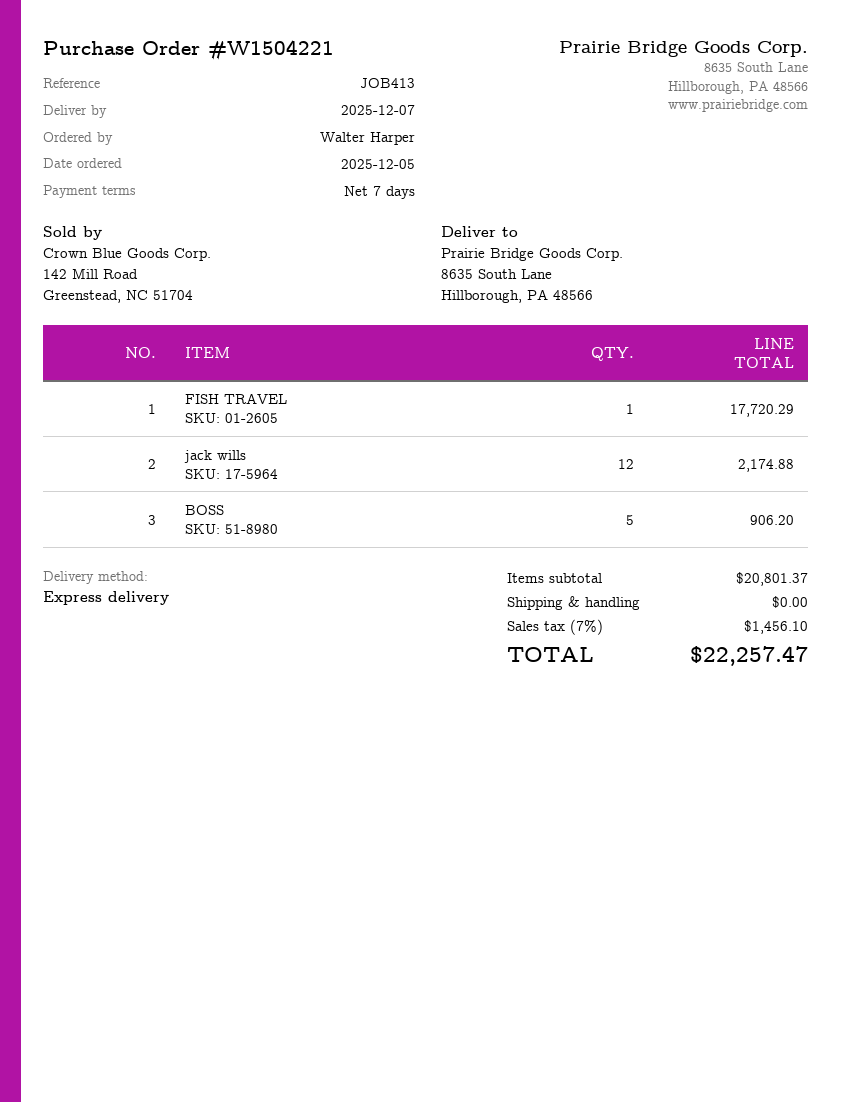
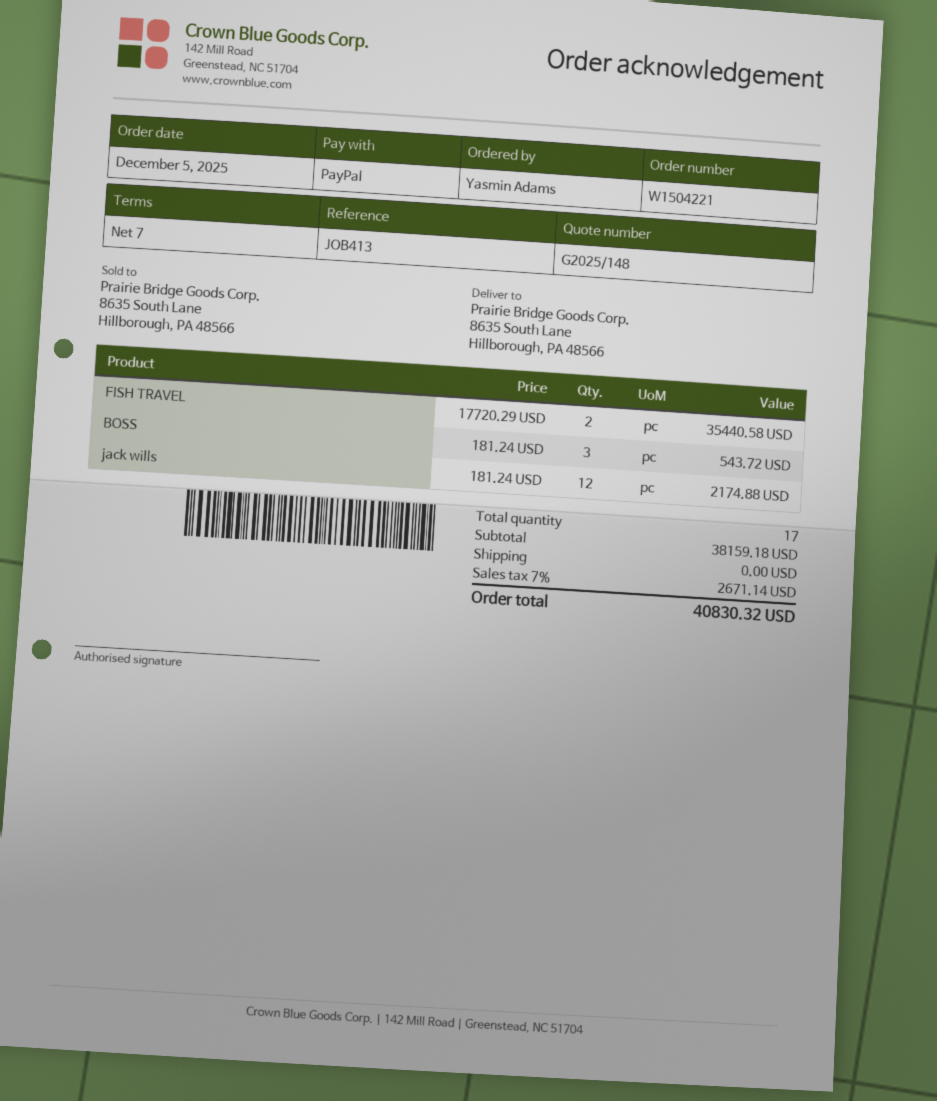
ordered by: Walter Harper -> Yasmin Adams
FISH TRAVEL: 1 for 17720.29 -> 2 for 35440.58
BOSS: 5 for 906.20 -> 3 for 543.72
subtotal: 20801.37 -> 38159.18
tax: 7% = 1456.10 -> 7% = 2671.14
total: 22257.47 -> 40830.32

